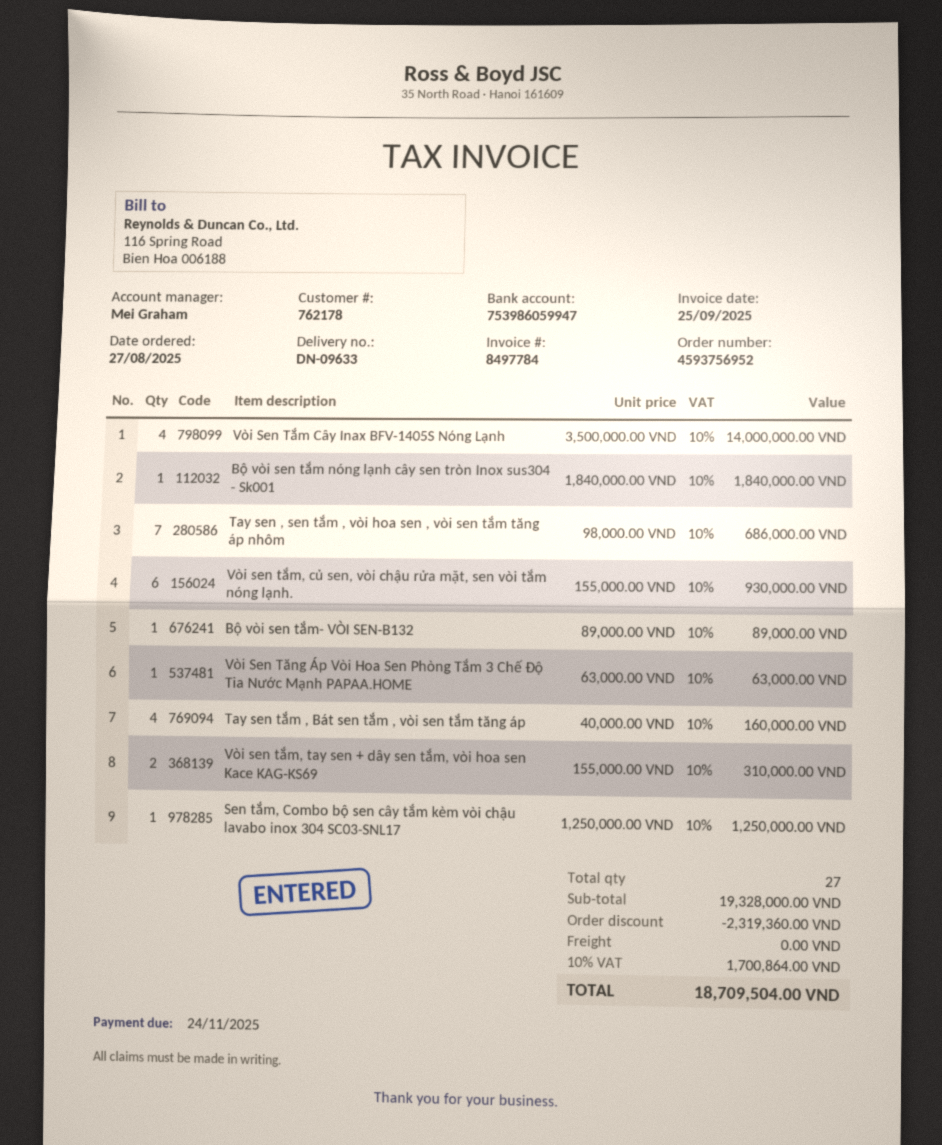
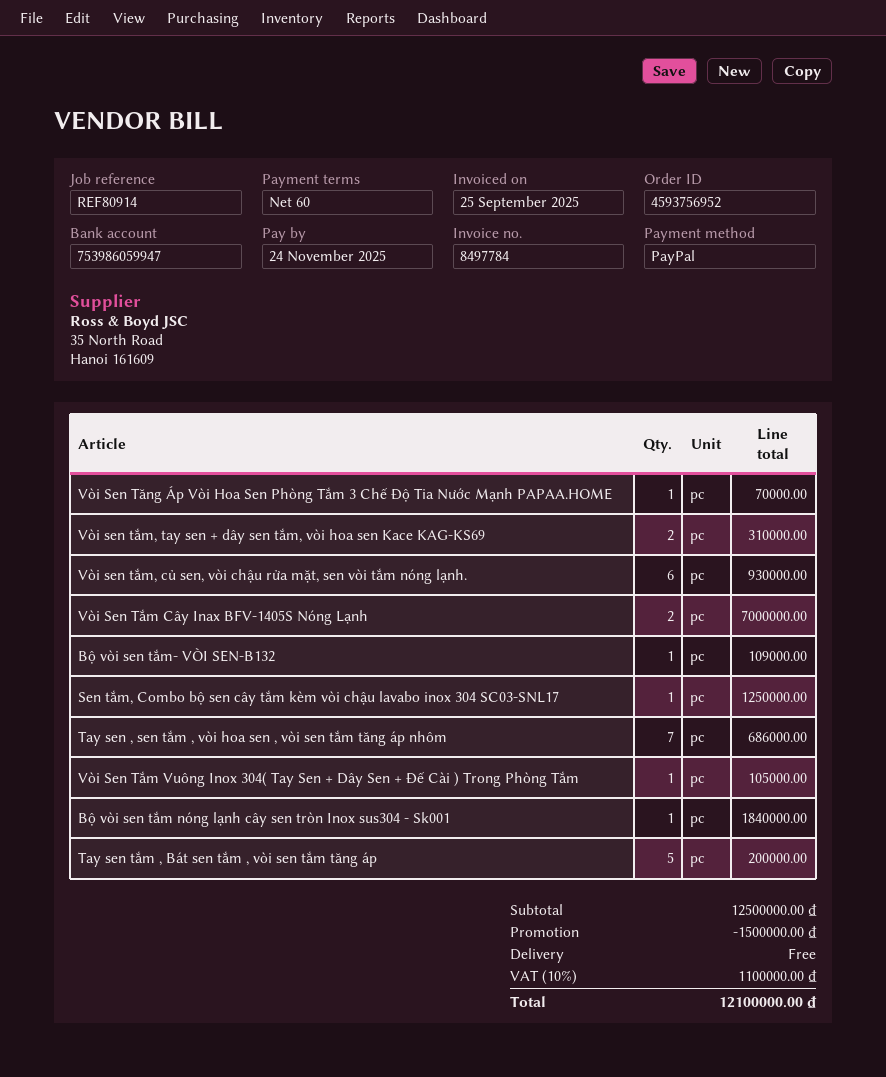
Vòi Sen Tắm Cây Inax BFV-1405S Nóng Lạnh: 4 for 14000000.00 -> 2 for 7000000.00
Bộ vòi sen tắm- VÒI SEN-B132: 1 for 89000.00 -> 1 for 109000.00
Vòi Sen Tăng Áp Vòi Hoa Sen Phòng Tắm 3 Chế Độ Tia Nước Mạnh PAPAA.HOME: 1 for 63000.00 -> 1 for 70000.00
Tay sen tắm , Bát sen tắm , vòi sen tắm tăng áp: 4 for 160000.00 -> 5 for 200000.00
Vòi Sen Tắm Vuông Inox 304( Tay Sen + Dây Sen + Đế Cài ) Trong Phòng Tắm: none -> 1 for 105000.00
subtotal: 19328000.00 -> 12500000.00
discount: 2319360.00 -> 1500000.00
tax: 10% = 1700864.00 -> 10% = 1100000.00
total: 18709504.00 -> 12100000.00

